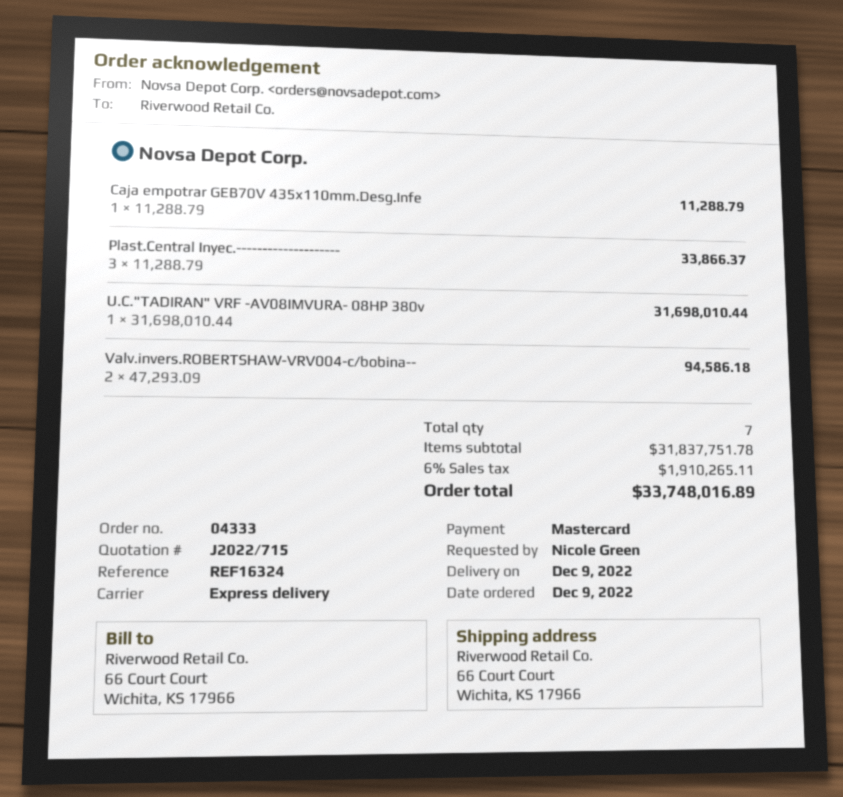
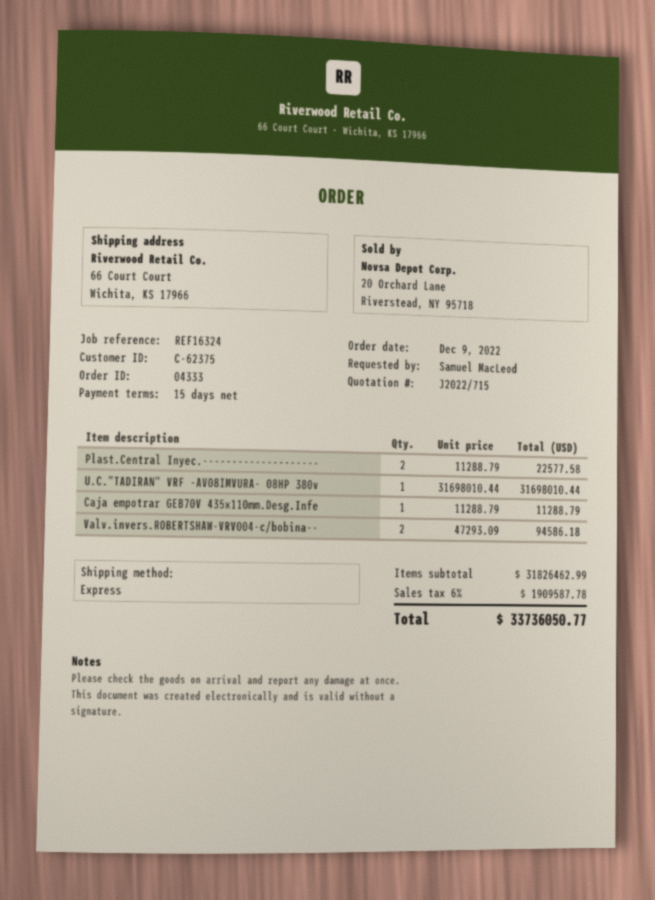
ordered by: Nicole Green -> Samuel MacLeod
Plast.Central Inyec.--------------------: 3 x 11288.79 = 33866.37 -> 2 x 11288.79 = 22577.58
subtotal: 31837751.78 -> 31826462.99
tax: 6% = 1910265.11 -> 6% = 1909587.78
total: 33748016.89 -> 33736050.77

